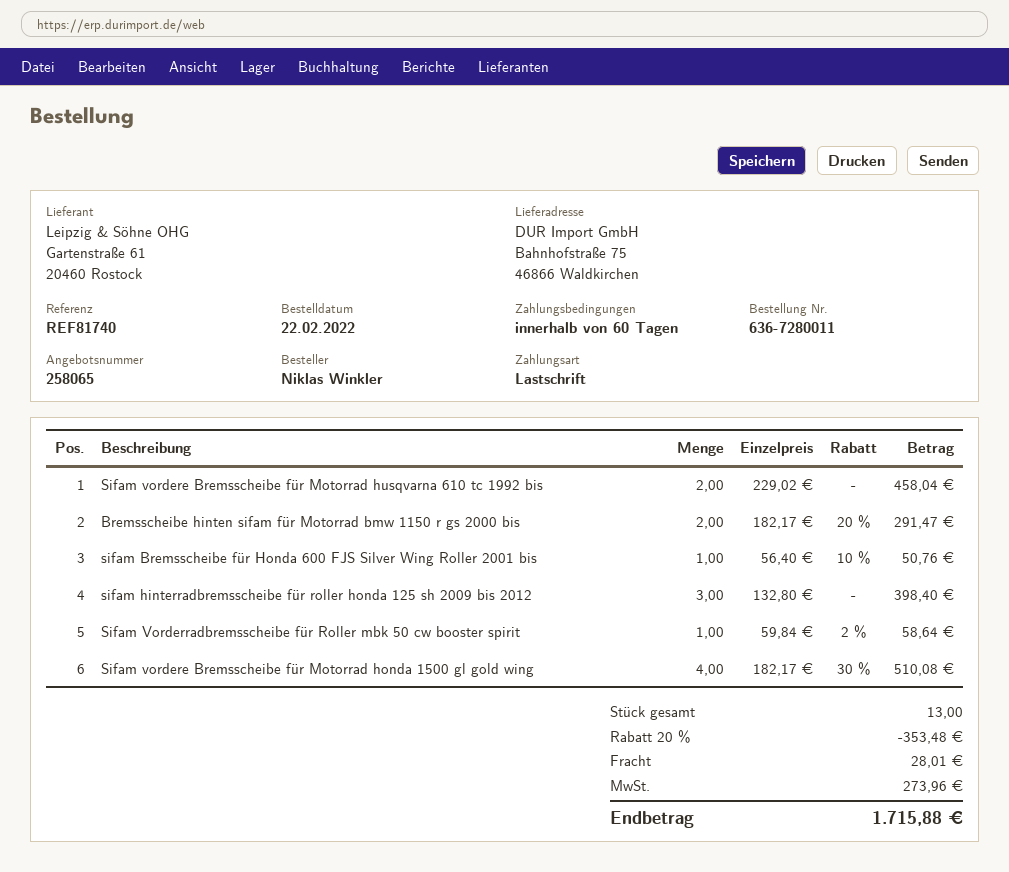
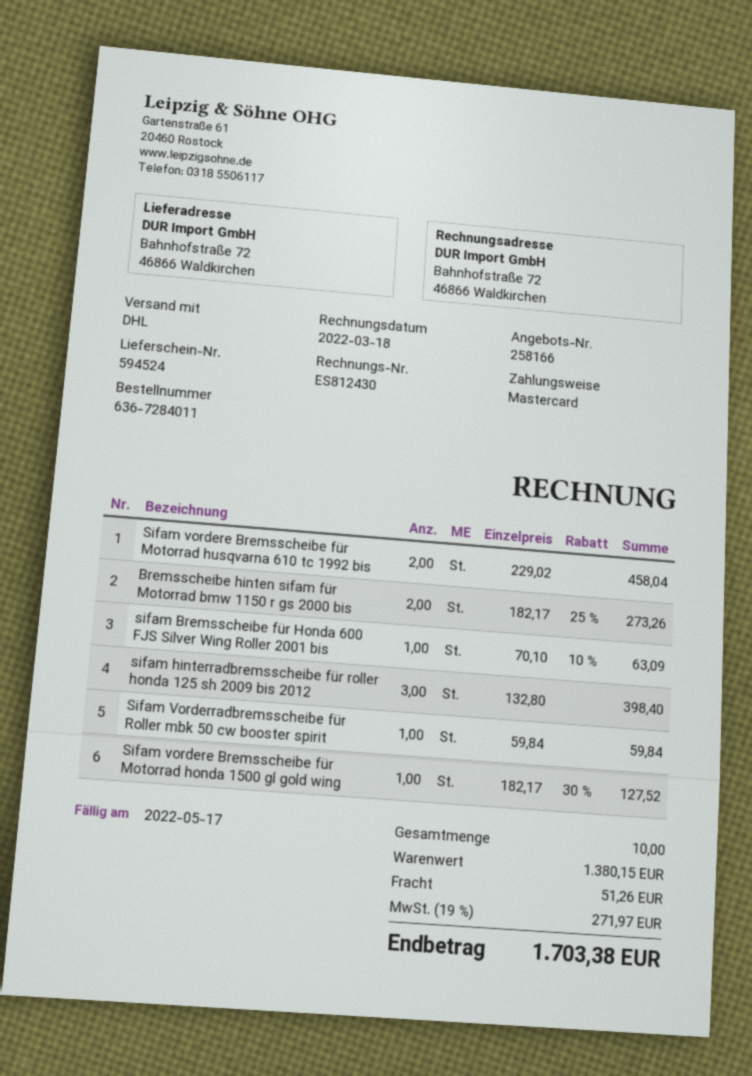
quote number: 258065 -> 258166
order number: 636-7280011 -> 636-7284011
payment method: direct debit -> Mastercard
ship to: Bahnhofstraße 75, 46866 Waldkirchen -> Bahnhofstraße 72, 46866 Waldkirchen
Bremsscheibe hinten sifam für Motorrad bmw 1150 r gs 2000 bis: 2 x 182.17 - 20% = 291.47 -> 2 x 182.17 - 25% = 273.26
sifam Bremsscheibe für Honda 600 FJS Silver Wing Roller 2001 bis: 1 x 56.40 - 10% = 50.76 -> 1 x 70.10 - 10% = 63.09
Sifam Vorderradbremsscheibe für Roller mbk 50 cw booster spirit: 1 x 59.84 - 2% = 58.64 -> 1 x 59.84 = 59.84
Sifam vordere Bremsscheibe für Motorrad honda 1500 gl gold wing: 4 x 182.17 - 30% = 510.08 -> 1 x 182.17 - 30% = 127.52
total quantity: 13 -> 10
discount: 20% = 353.48 -> none
shipping: 28.01 -> 51.26
tax: 273.96 -> 271.97
total: 1715.88 -> 1703.38

